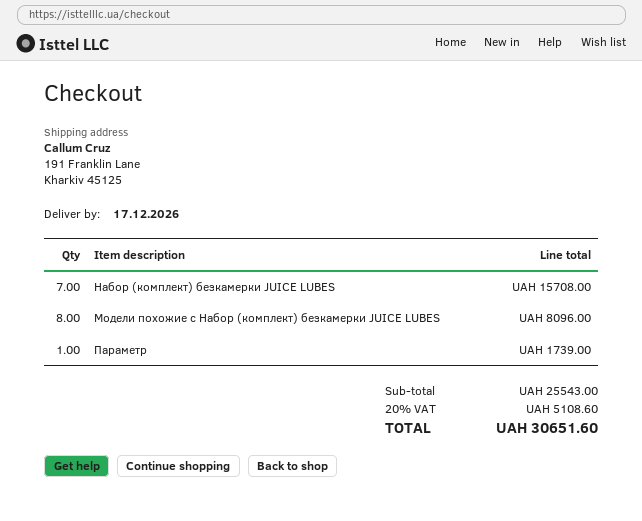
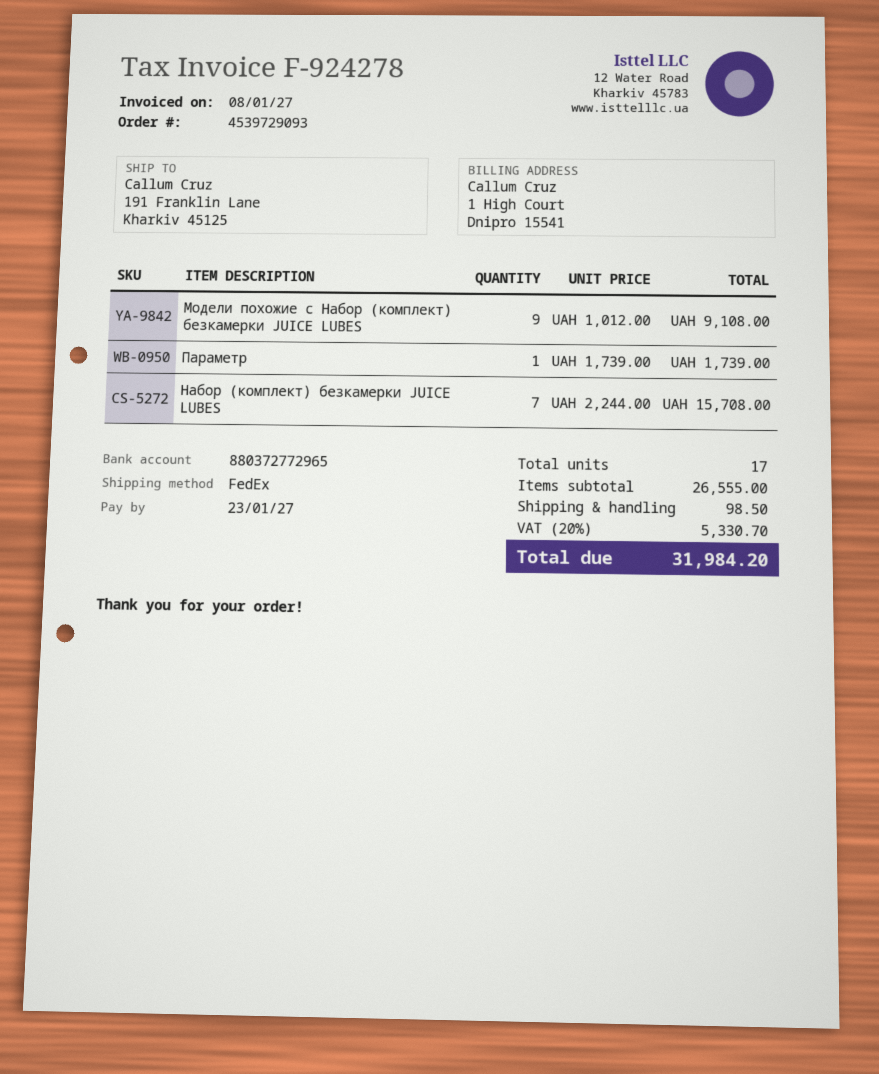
Модели похожие с Набор (комплект) безкамерки JUICE LUBES: 8 for 8096.00 -> 9 for 9108.00
subtotal: 25543.00 -> 26555.00
shipping: none -> 98.50
tax: 20% = 5108.60 -> 20% = 5330.70
total: 30651.60 -> 31984.20

